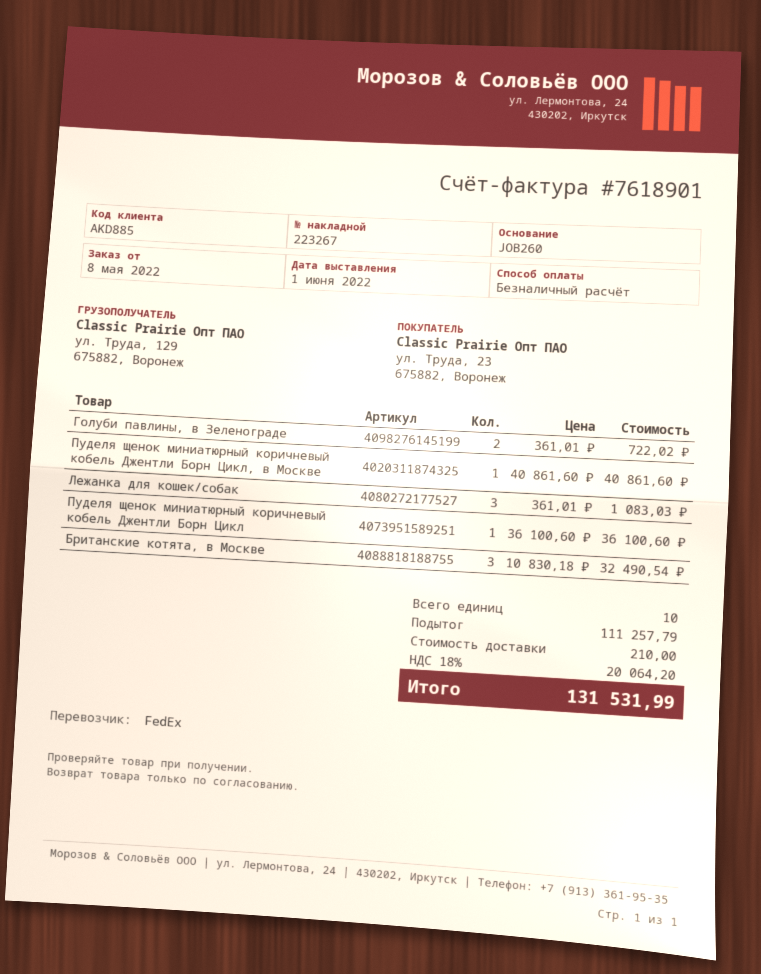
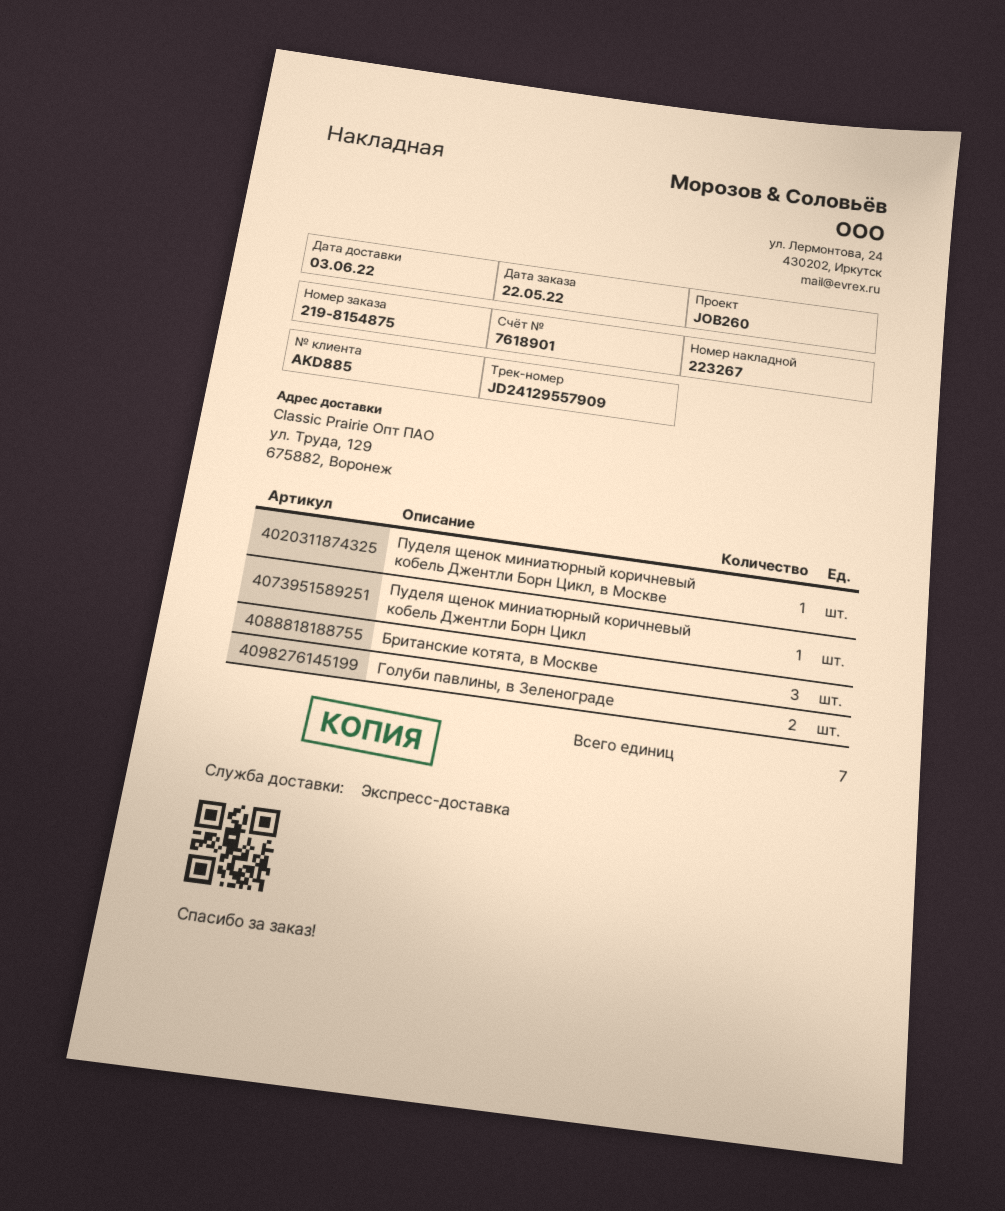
order date: 2022-05-08 -> 2022-05-22
shipping method: FedEx -> express
Лежанка для кошек/собак: 3 -> none
total quantity: 10 -> 7

